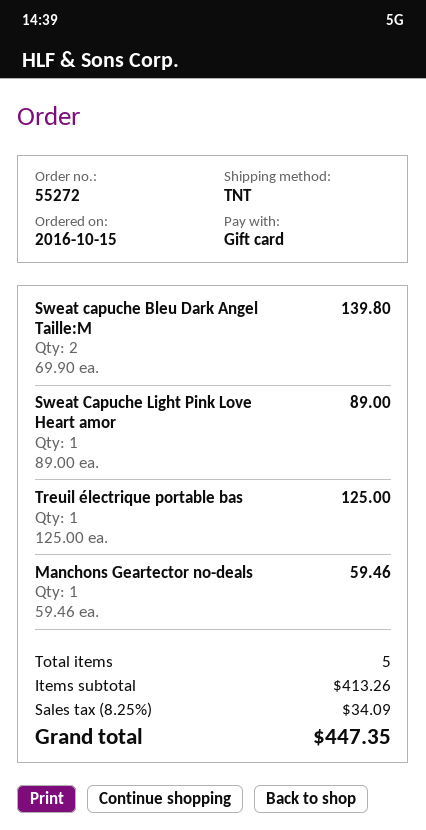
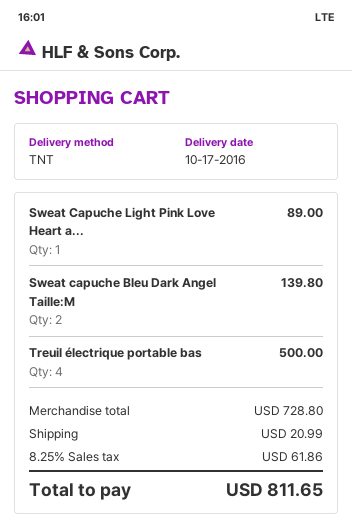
Treuil électrique portable bas: 1 for 125.00 -> 4 for 500.00
Manchons Geartector no-deals: 1 for 59.46 -> none
subtotal: 413.26 -> 728.80
shipping: none -> 20.99
tax: 8.25% = 34.09 -> 8.25% = 61.86
total: 447.35 -> 811.65

